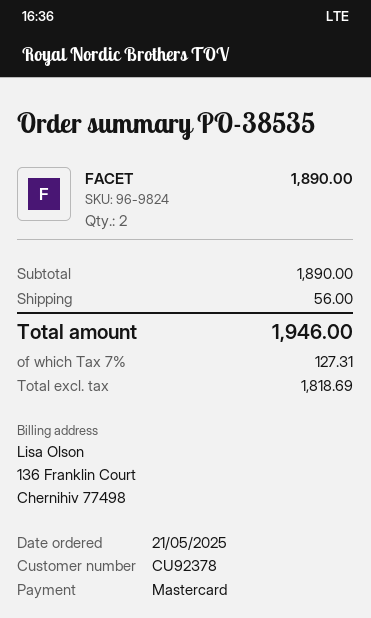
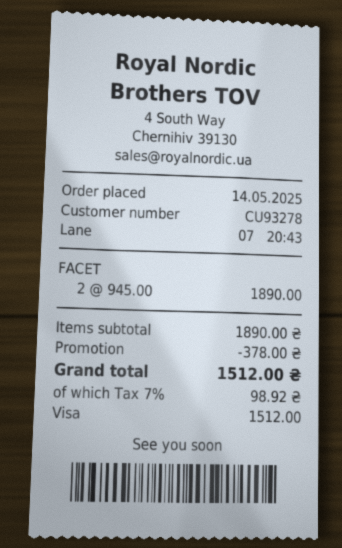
order date: 2025-05-21 -> 2025-05-14
customer number: CU92378 -> CU93278
payment method: Mastercard -> Visa
discount: none -> 378.00
shipping: 56.00 -> none
tax: 7% = 127.31 -> 7% = 98.92
total: 1946.00 -> 1512.00

